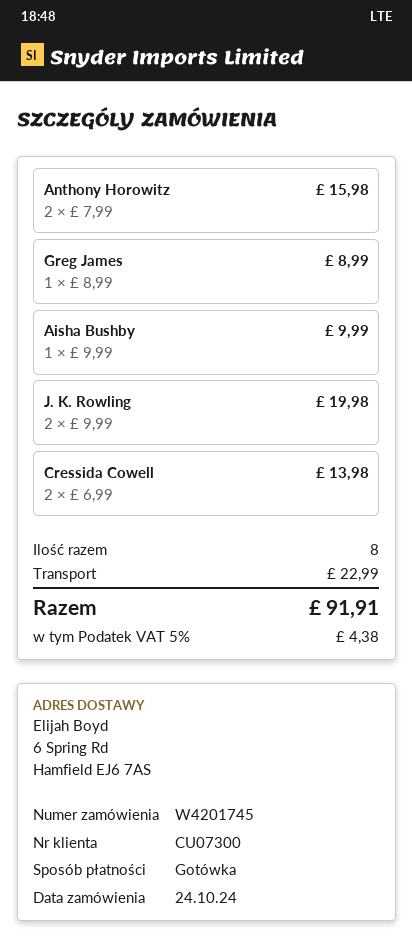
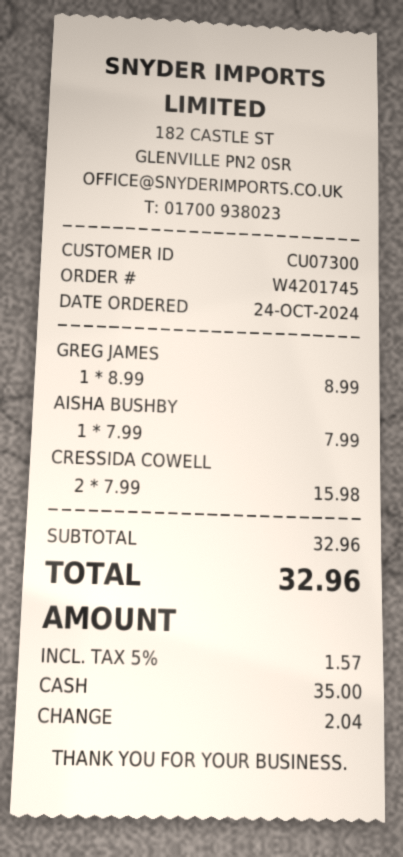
Anthony Horowitz: 2 x 7.99 = 15.98 -> none
Aisha Bushby: 1 x 9.99 = 9.99 -> 1 x 7.99 = 7.99
J. K. Rowling: 2 x 9.99 = 19.98 -> none
Cressida Cowell: 2 x 6.99 = 13.98 -> 2 x 7.99 = 15.98
shipping: 22.99 -> none
tax: 5% = 4.38 -> 5% = 1.57
total: 91.91 -> 32.96

